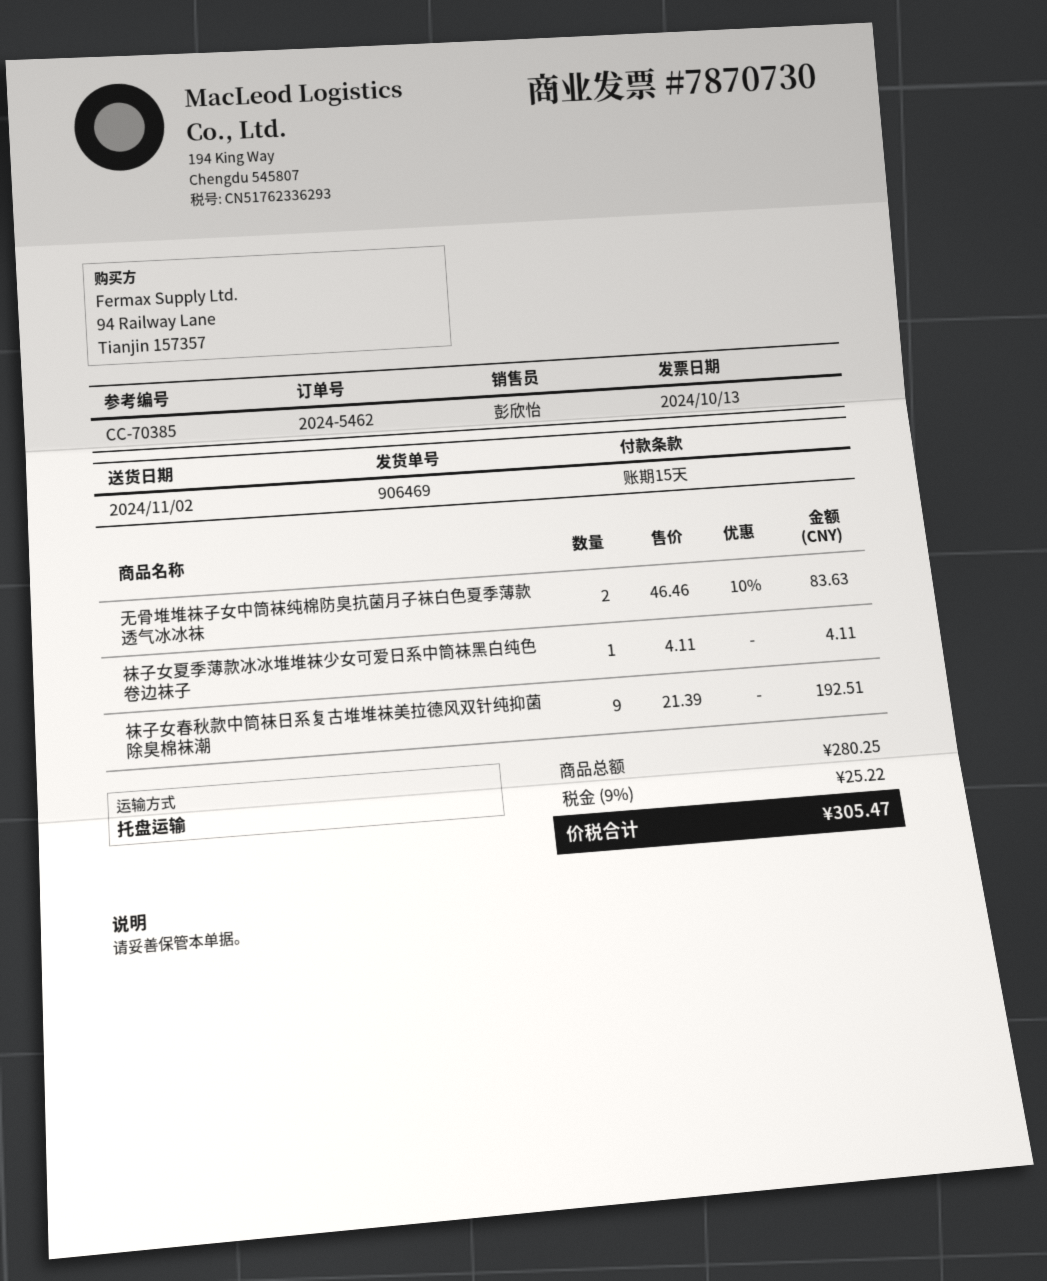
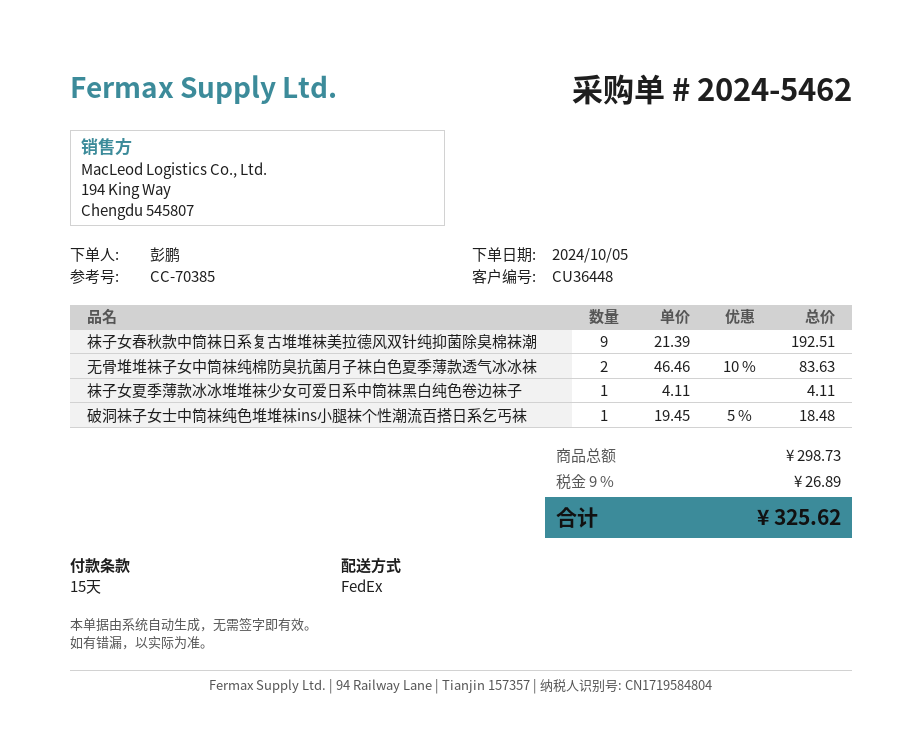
shipping method: pallet freight -> FedEx
破洞袜子女士中筒袜纯色堆堆袜ins小腿袜个性潮流百搭日系乞丐袜: none -> 1 x 19.45 - 5% = 18.48
subtotal: 280.25 -> 298.73
tax: 9% = 25.22 -> 9% = 26.89
total: 305.47 -> 325.62

